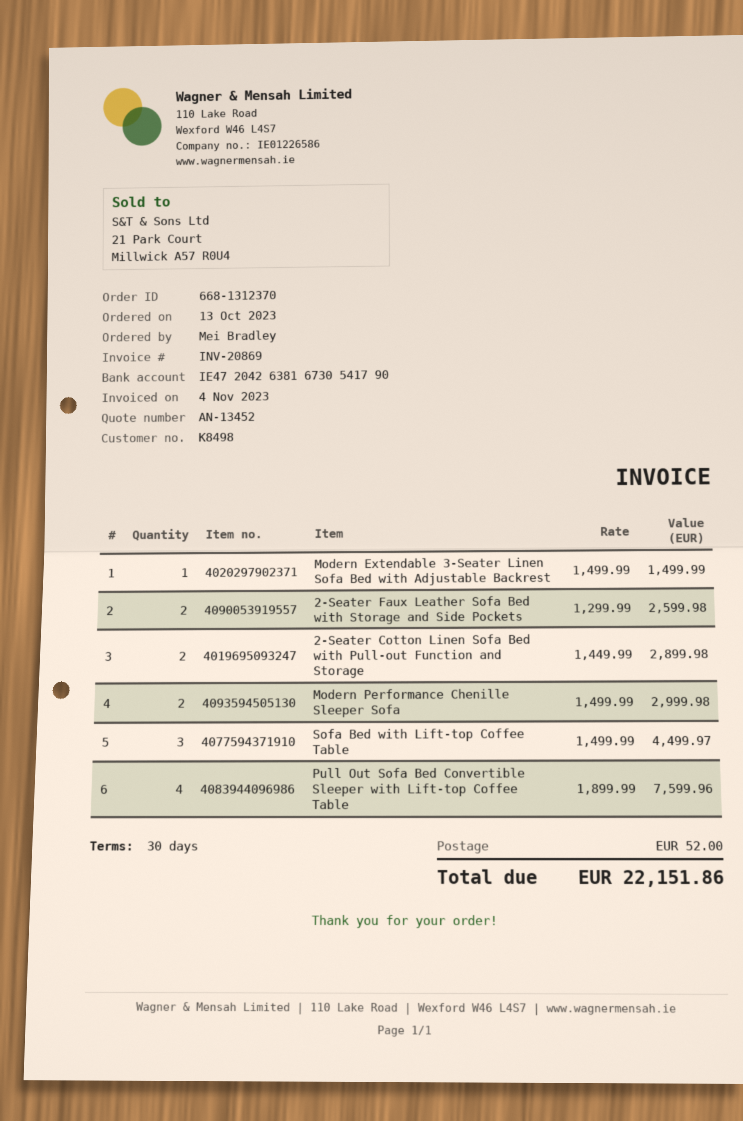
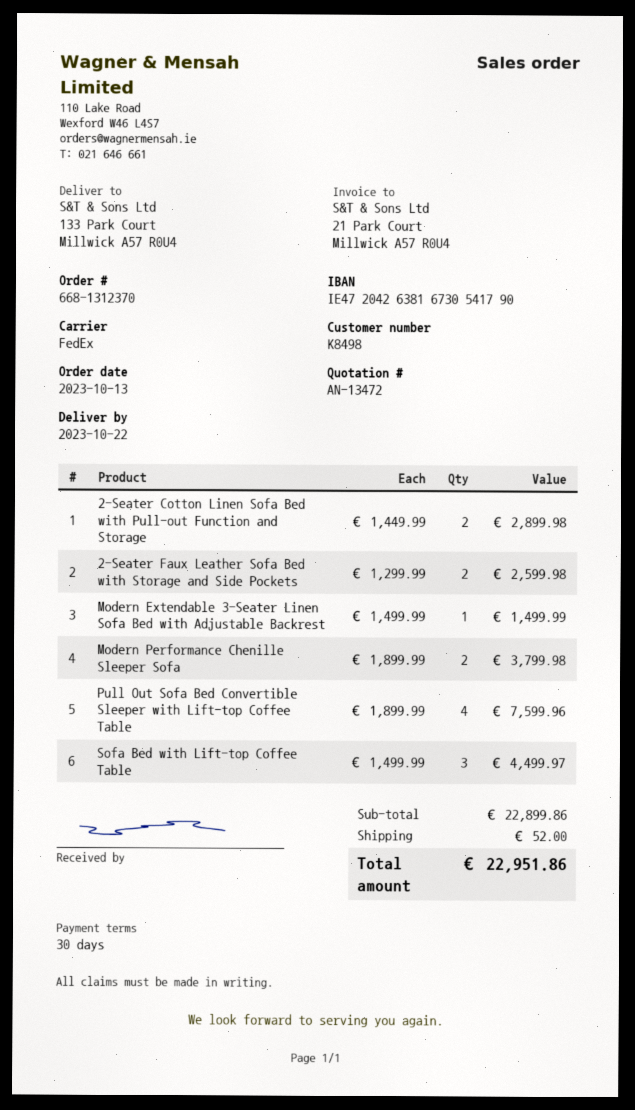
quote number: AN-13452 -> AN-13472
Modern Performance Chenille Sleeper Sofa: 2 x 1499.99 = 2999.98 -> 2 x 1899.99 = 3799.98
total: 22151.86 -> 22951.86

